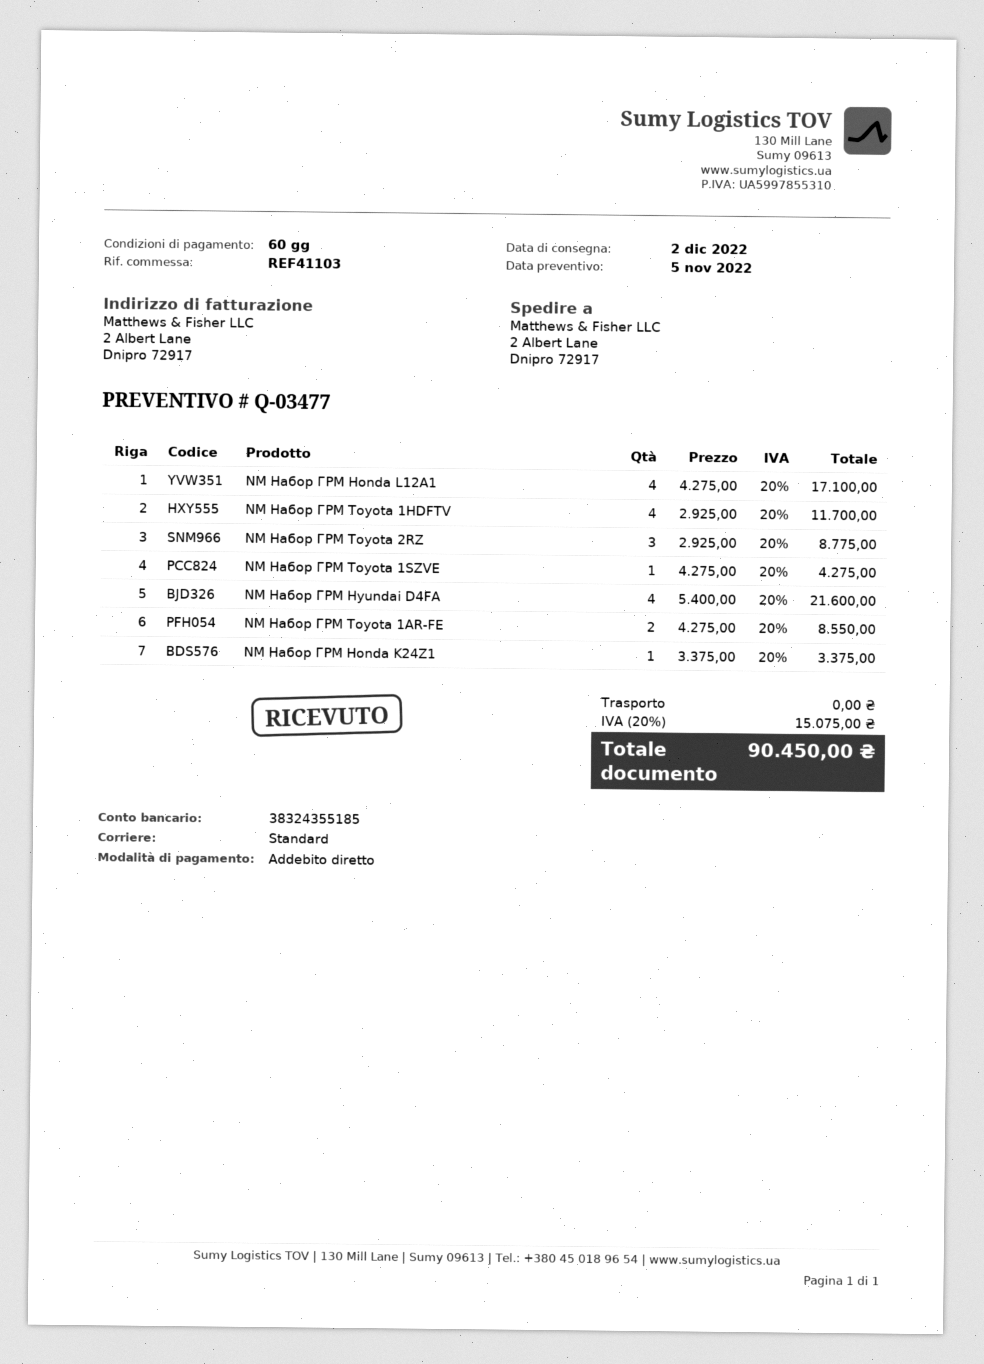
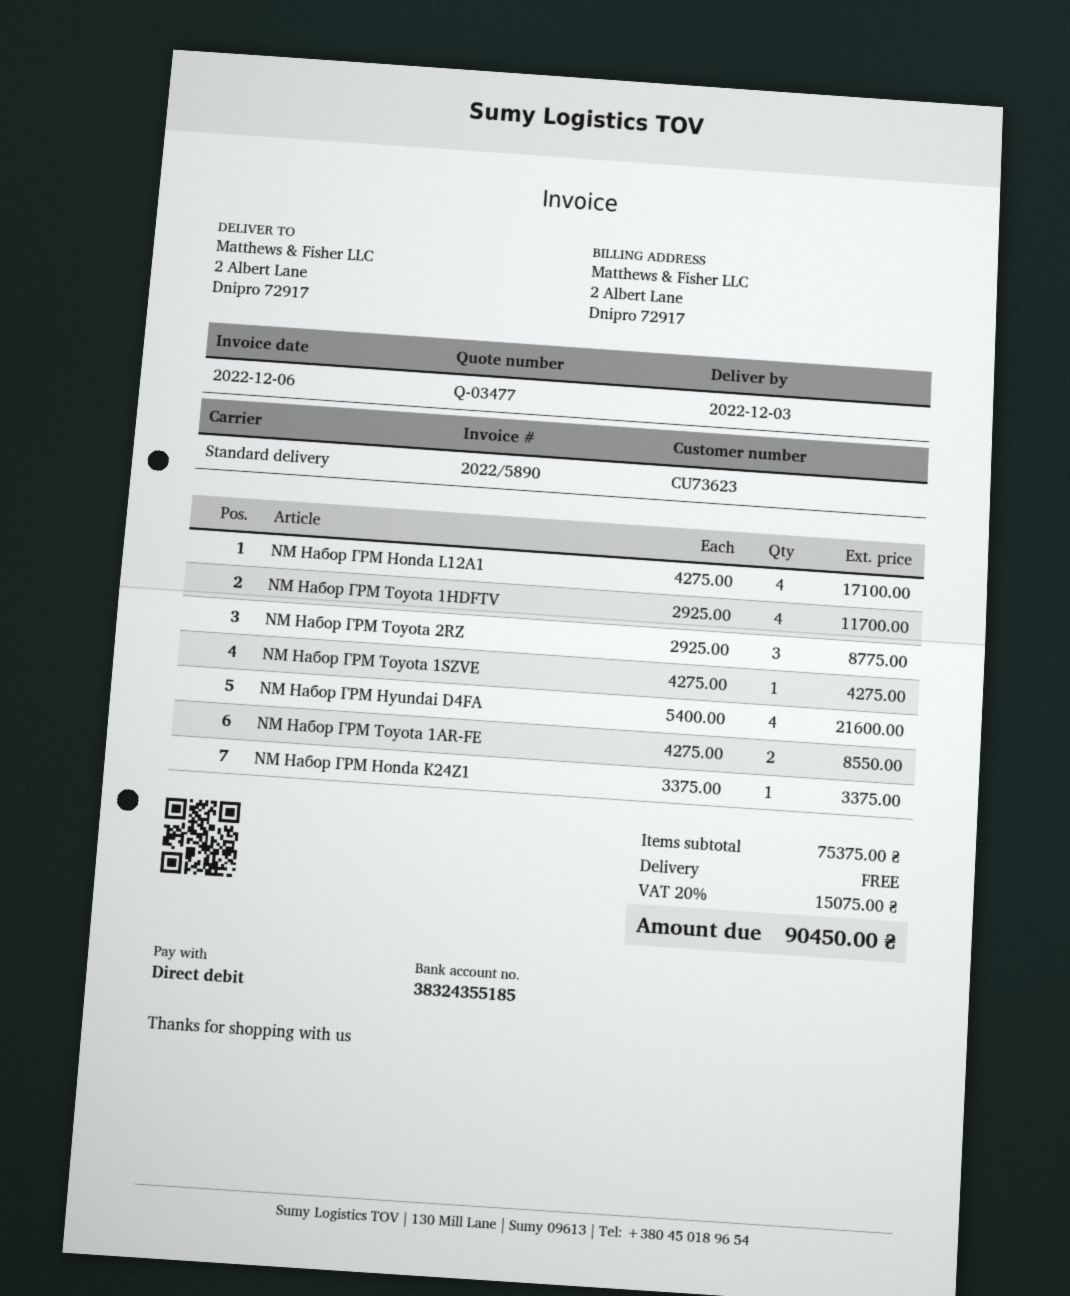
delivery date: 2022-12-02 -> 2022-12-03

